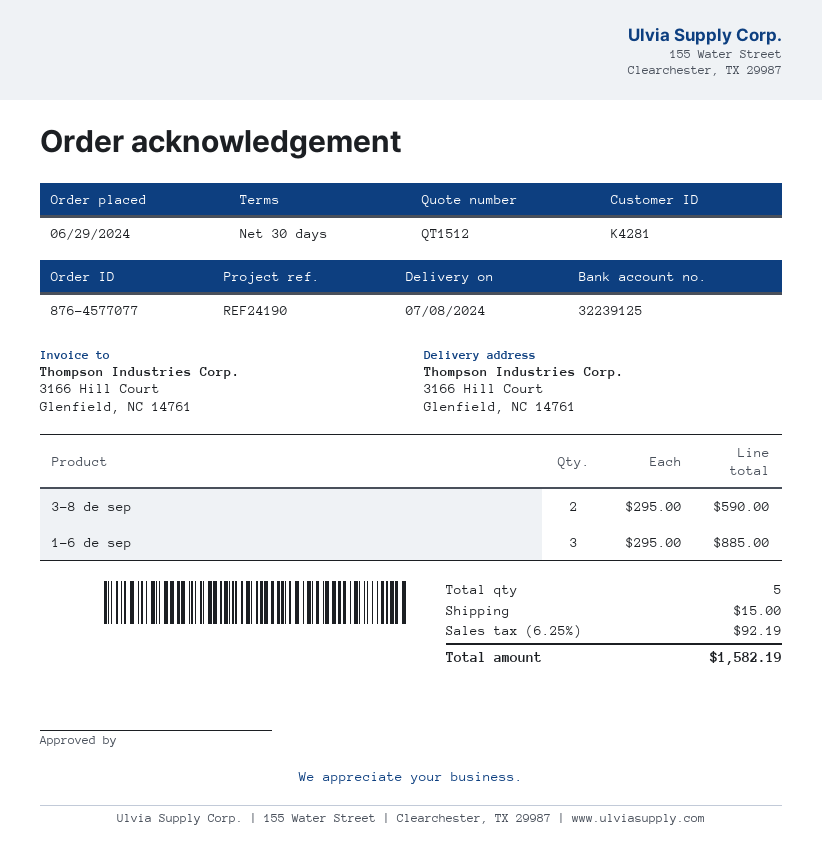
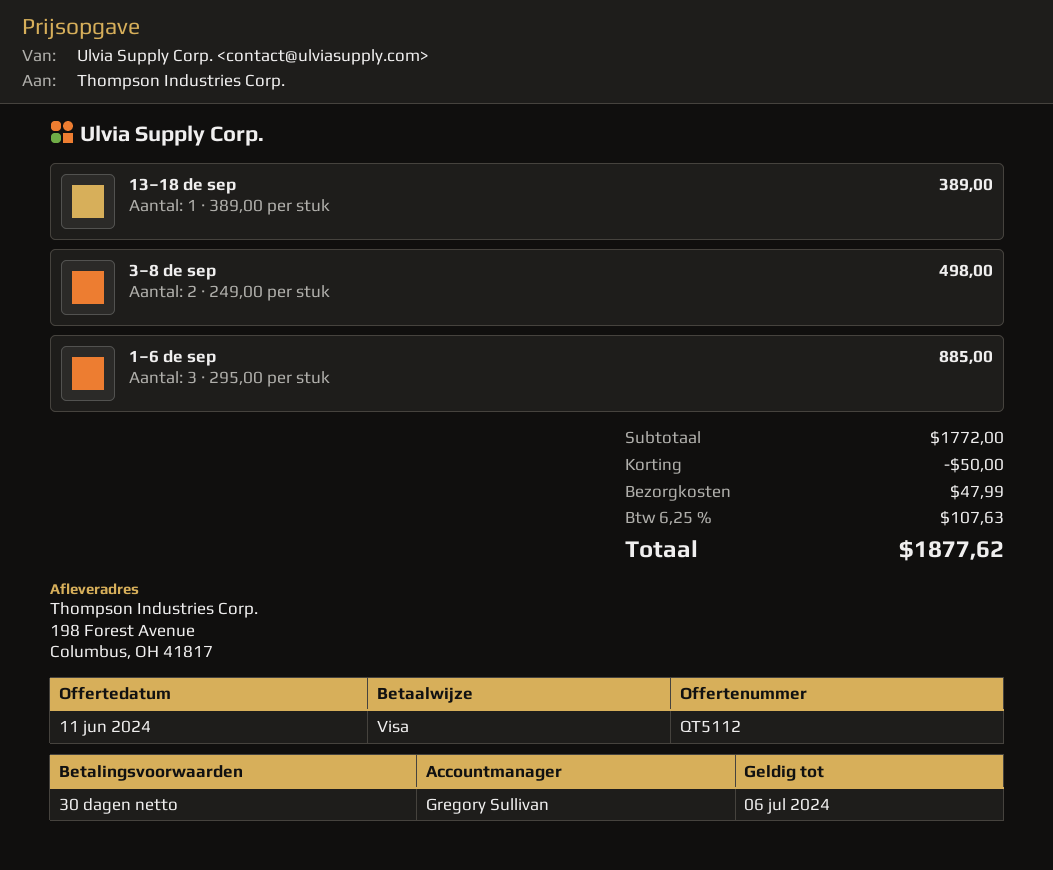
quote number: QT1512 -> QT5112
ship to: 3166 Hill Court, Glenfield, NC 14761 -> 198 Forest Avenue, Columbus, OH 41817
3–8 de sep: 2 x 295.00 = 590.00 -> 2 x 249.00 = 498.00
13–18 de sep: none -> 1 x 389.00 = 389.00
discount: none -> 50.00
shipping: 15.00 -> 47.99
tax: 6.25% = 92.19 -> 6.25% = 107.63
total: 1582.19 -> 1877.62

